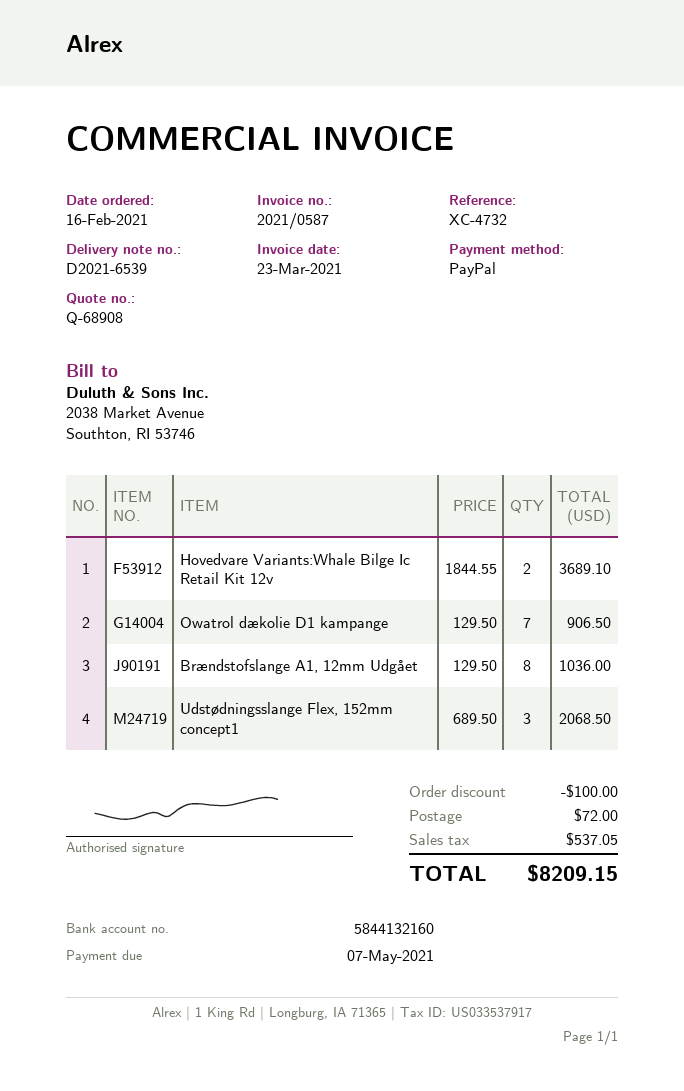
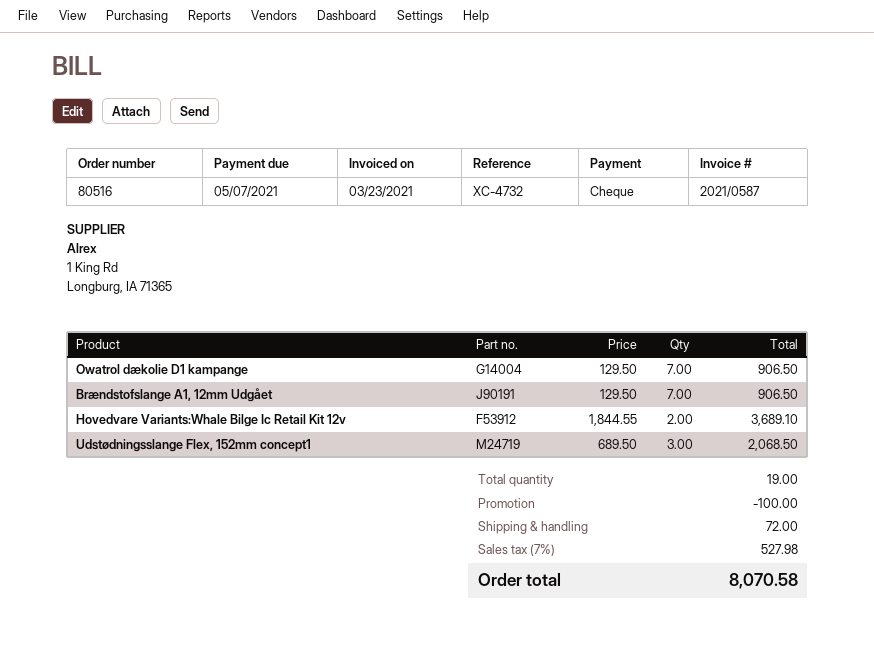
payment method: PayPal -> cheque
Brændstofslange A1, 12mm Udgået: 8 x 129.50 = 1036.00 -> 7 x 129.50 = 906.50
tax: 537.05 -> 527.98
total: 8209.15 -> 8070.58

